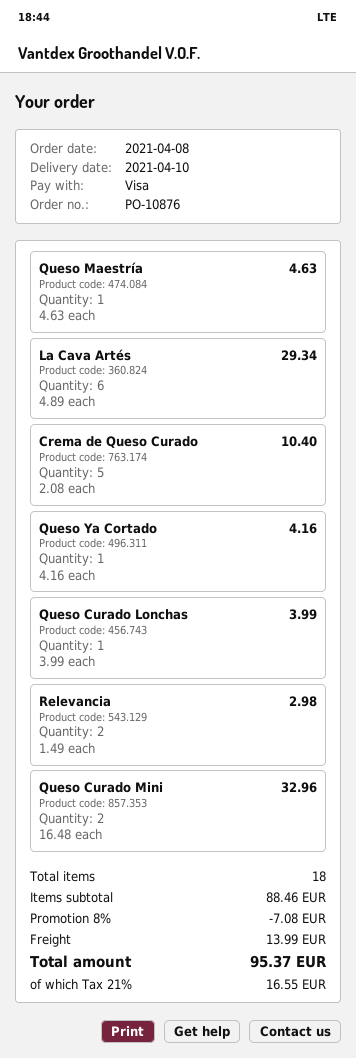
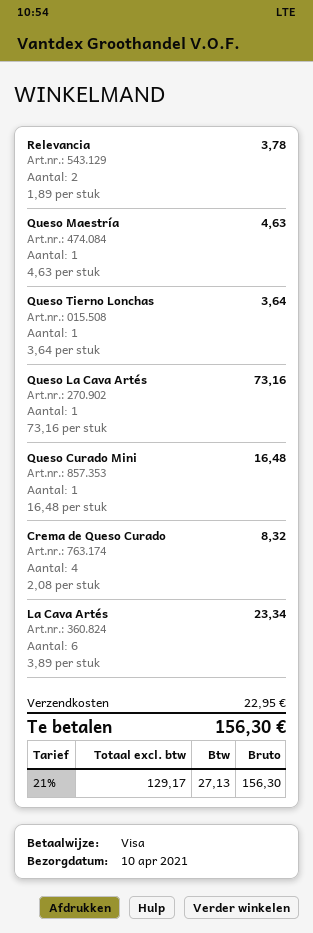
La Cava Artés: 6 x 4.89 = 29.34 -> 6 x 3.89 = 23.34
Crema de Queso Curado: 5 x 2.08 = 10.40 -> 4 x 2.08 = 8.32
Queso Ya Cortado: 1 x 4.16 = 4.16 -> none
Queso Curado Lonchas: 1 x 3.99 = 3.99 -> none
Relevancia: 2 x 1.49 = 2.98 -> 2 x 1.89 = 3.78
Queso Curado Mini: 2 x 16.48 = 32.96 -> 1 x 16.48 = 16.48
Queso Tierno Lonchas: none -> 1 x 3.64 = 3.64
Queso La Cava Artés: none -> 1 x 73.16 = 73.16
discount: 8% = 7.08 -> none
shipping: 13.99 -> 22.95
tax: 21% = 16.55 -> 21% = 27.13
total: 95.37 -> 156.30

